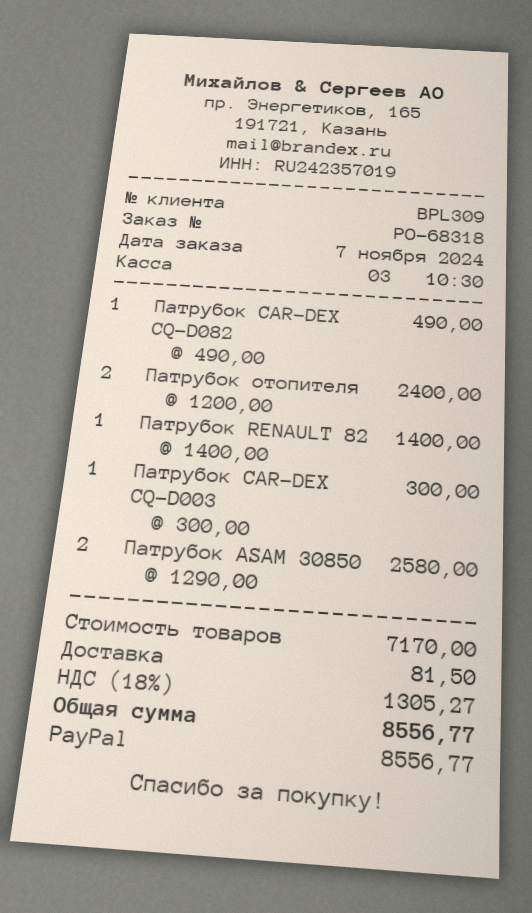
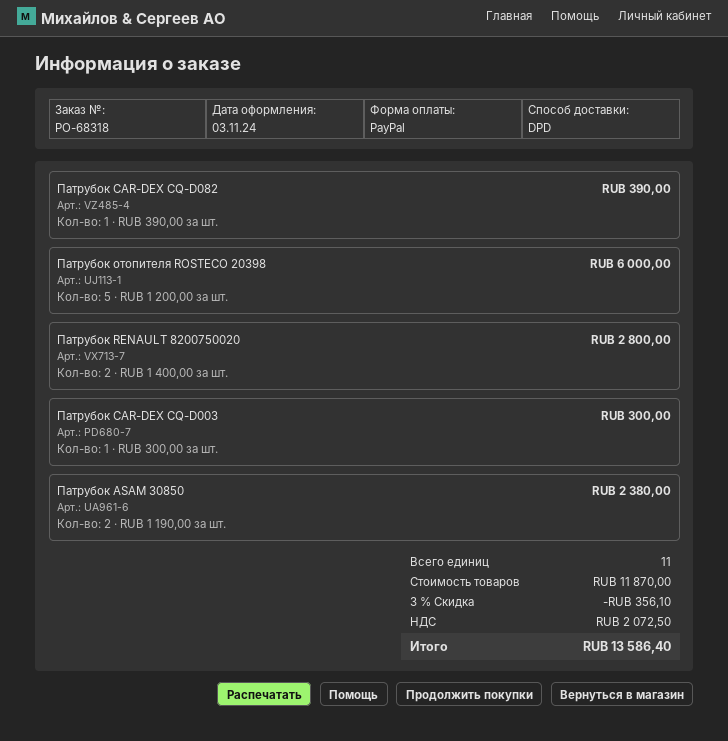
order date: 2024-11-07 -> 2024-11-03
Патрубок CAR-DEX CQ-D082: 1 x 490.00 = 490.00 -> 1 x 390.00 = 390.00
Патрубок отопителя: 2 x 1200.00 = 2400.00 -> 5 x 1200.00 = 6000.00
Патрубок RENAULT 82: 1 x 1400.00 = 1400.00 -> 2 x 1400.00 = 2800.00
Патрубок ASAM 30850: 2 x 1290.00 = 2580.00 -> 2 x 1190.00 = 2380.00
subtotal: 7170.00 -> 11870.00
discount: none -> 3% = 356.10
shipping: 81.50 -> none
tax: 1305.27 -> 2072.50
total: 8556.77 -> 13586.40

